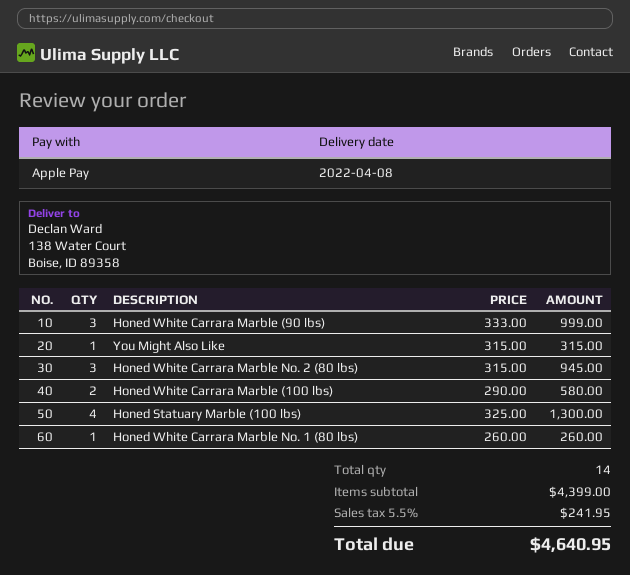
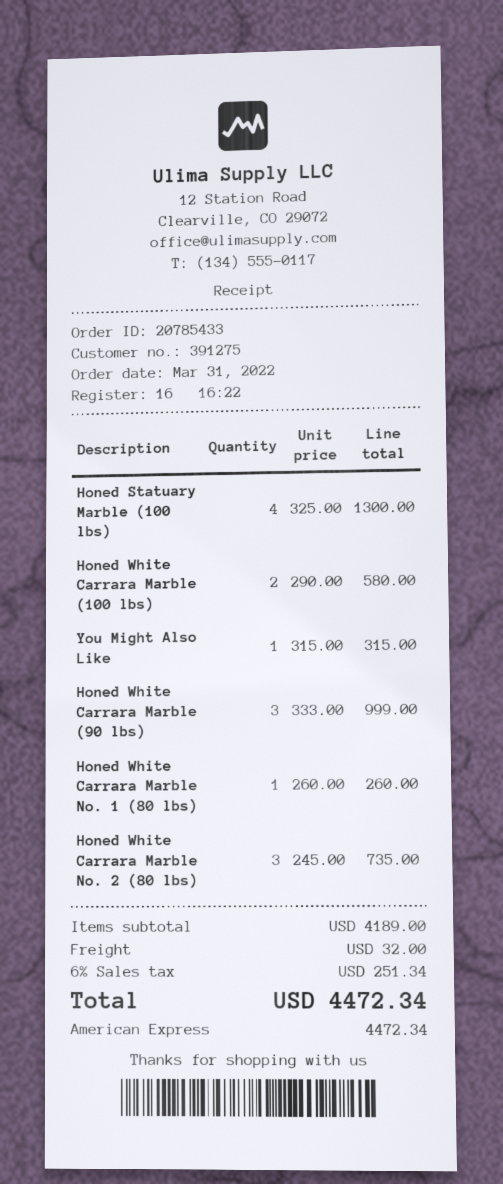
payment method: Apple Pay -> American Express
Honed White Carrara Marble No. 2 (80 lbs): 3 x 315.00 = 945.00 -> 3 x 245.00 = 735.00
subtotal: 4399.00 -> 4189.00
shipping: none -> 32.00
tax: 5.5% = 241.95 -> 6% = 251.34
total: 4640.95 -> 4472.34

